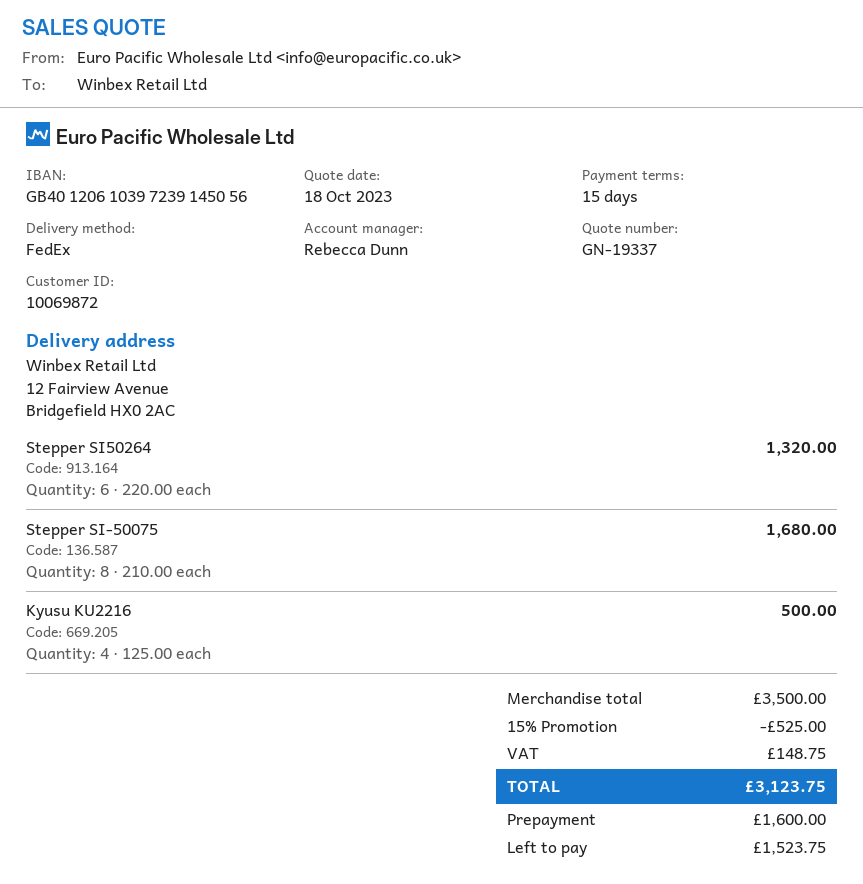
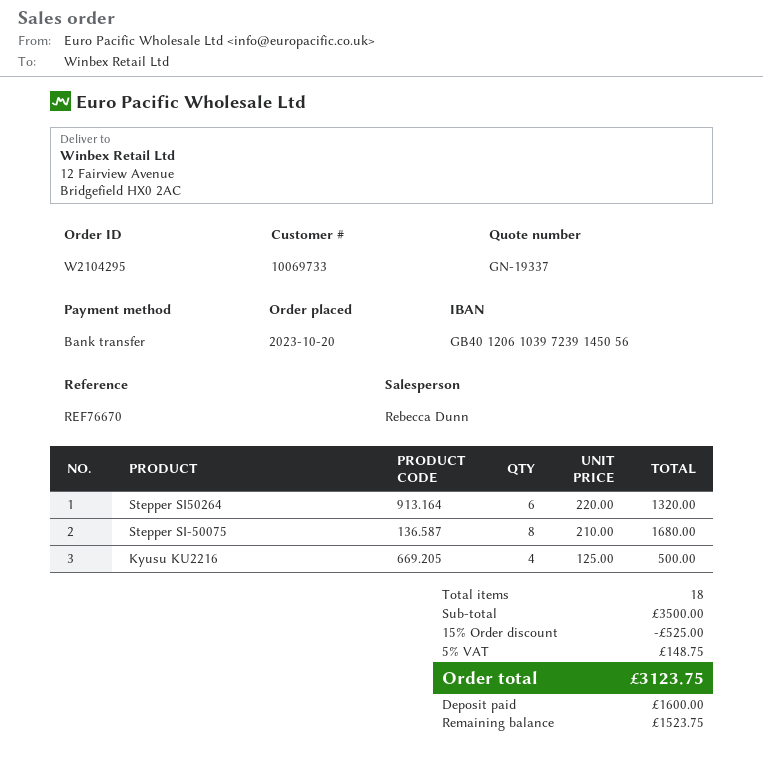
customer number: 10069872 -> 10069733

